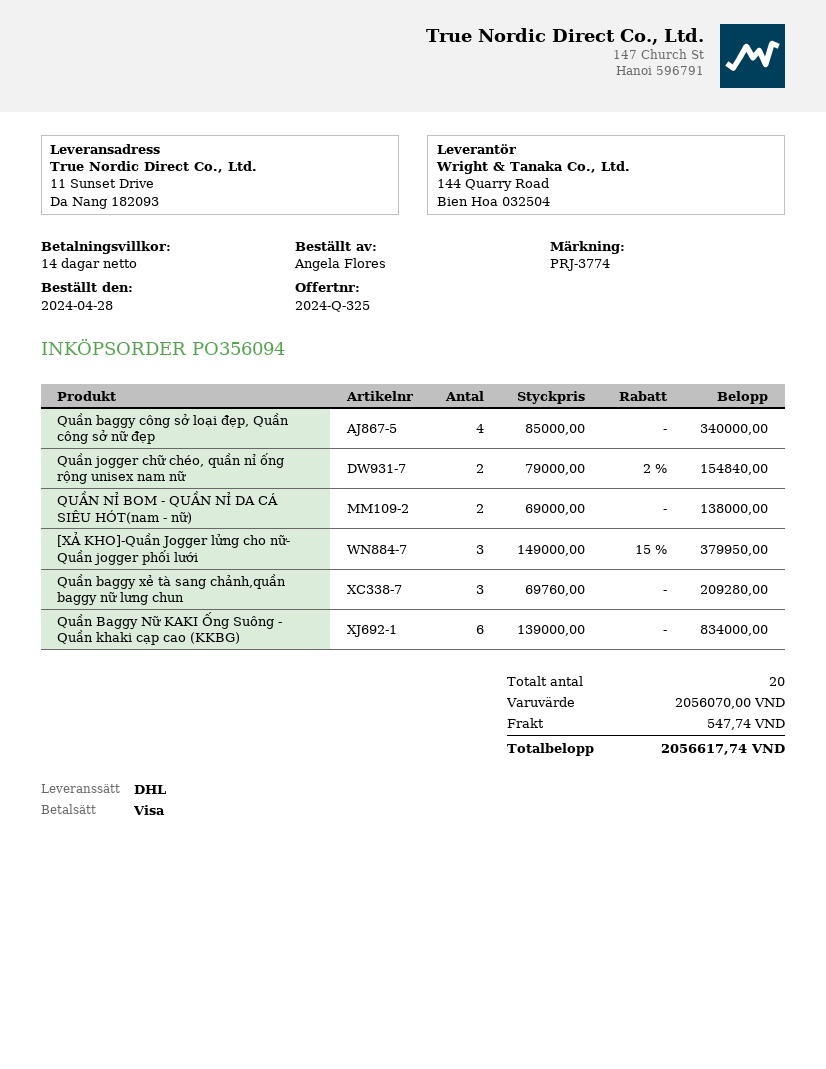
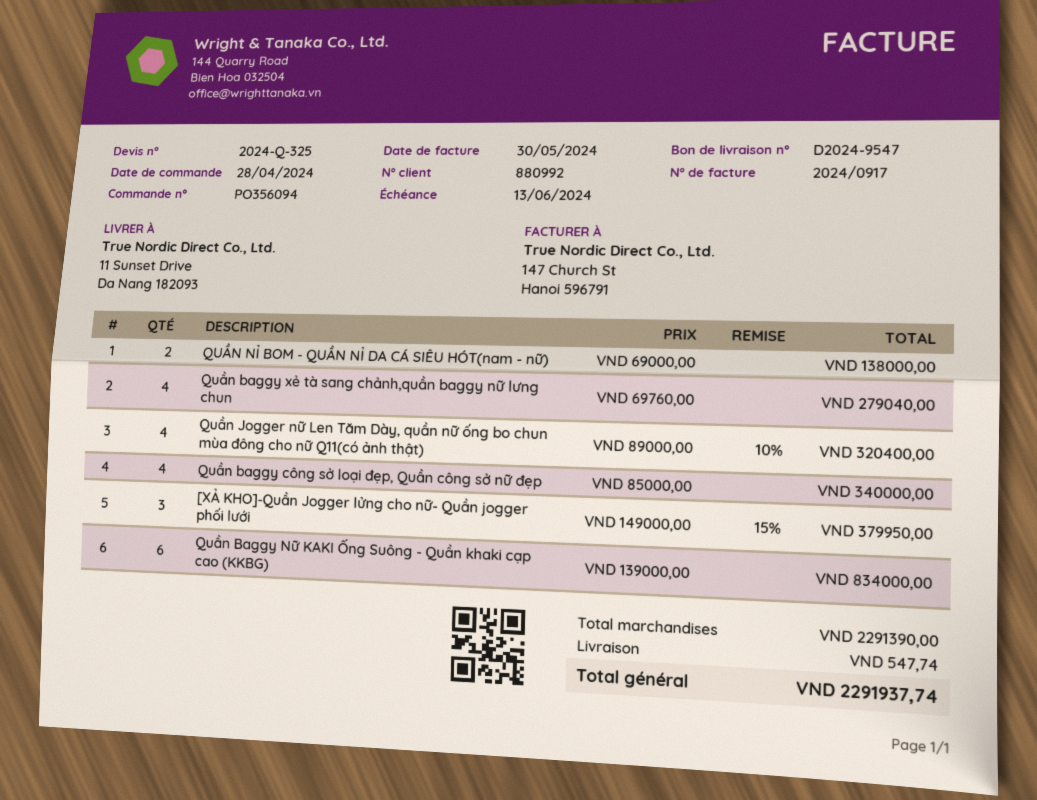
Quần jogger chữ chéo, quần nỉ ống rộng unisex nam nữ: 2 x 79000.00 - 2% = 154840.00 -> none
Quần baggy xẻ tà sang chảnh,quần baggy nữ lưng chun: 3 x 69760.00 = 209280.00 -> 4 x 69760.00 = 279040.00
Quần Jogger nữ Len Tăm Dày, quần nữ ống bo chun mùa đông cho nữ Q11(có ảnh thật): none -> 4 x 89000.00 - 10% = 320400.00
subtotal: 2056070.00 -> 2291390.00
total: 2056617.74 -> 2291937.74

